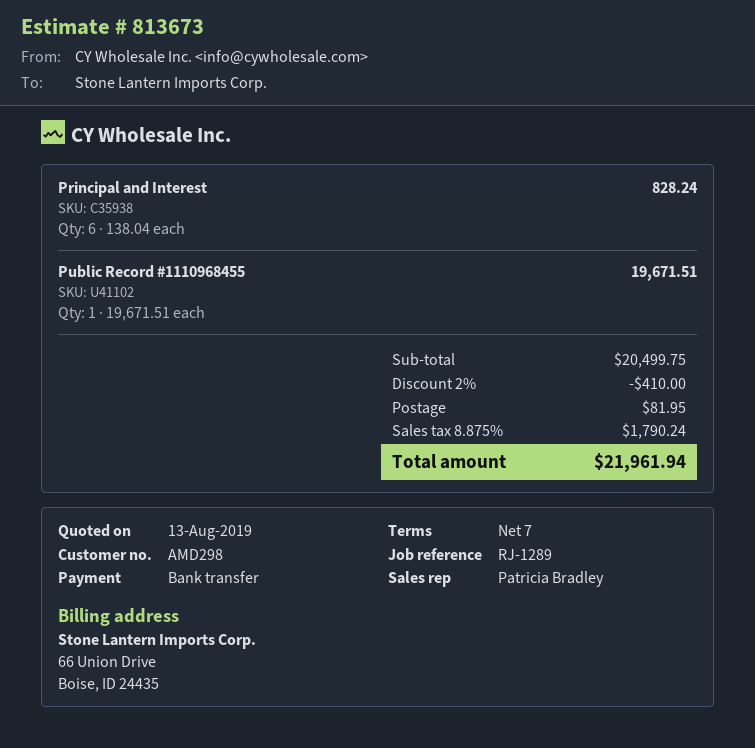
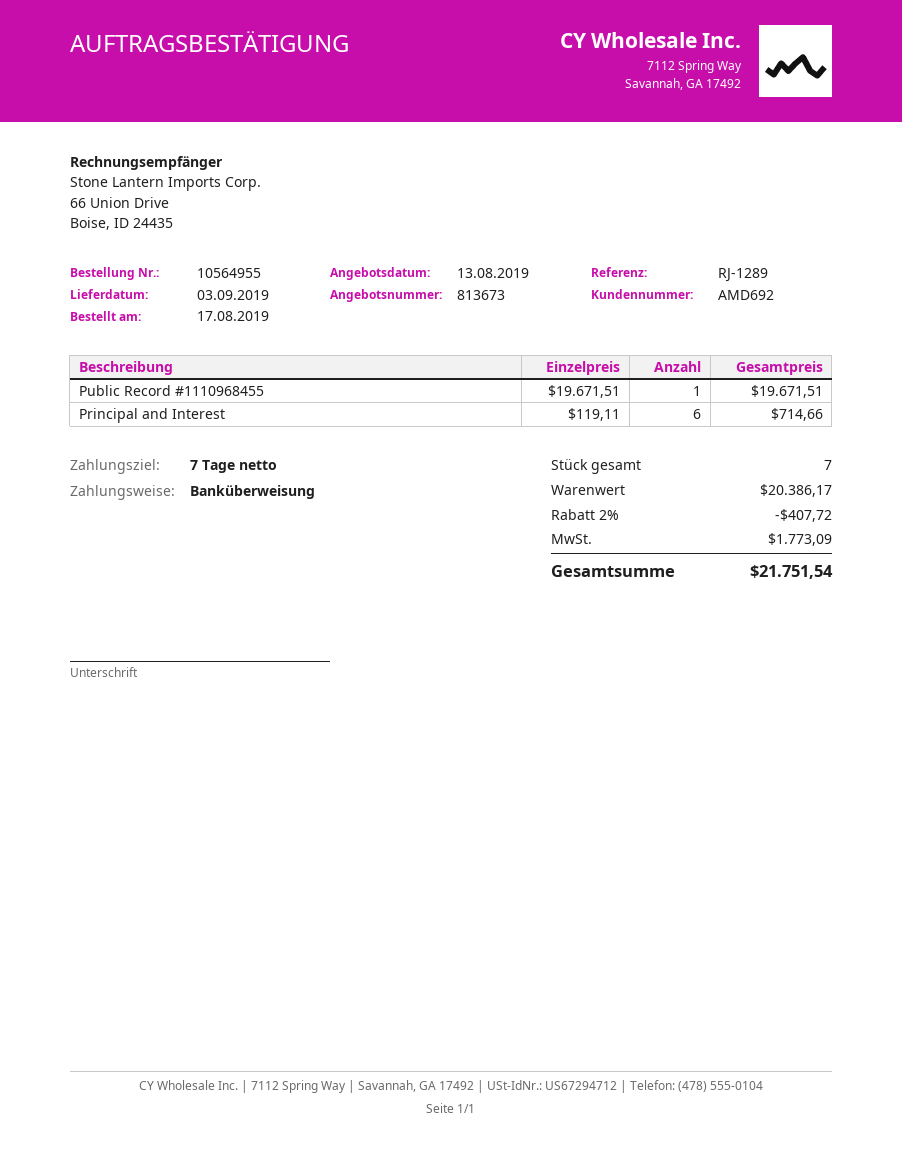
customer number: AMD298 -> AMD692
Principal and Interest: 6 x 138.04 = 828.24 -> 6 x 119.11 = 714.66
subtotal: 20499.75 -> 20386.17
discount: 2% = 410.00 -> 2% = 407.72
shipping: 81.95 -> none
tax: 1790.24 -> 1773.09
total: 21961.94 -> 21751.54

